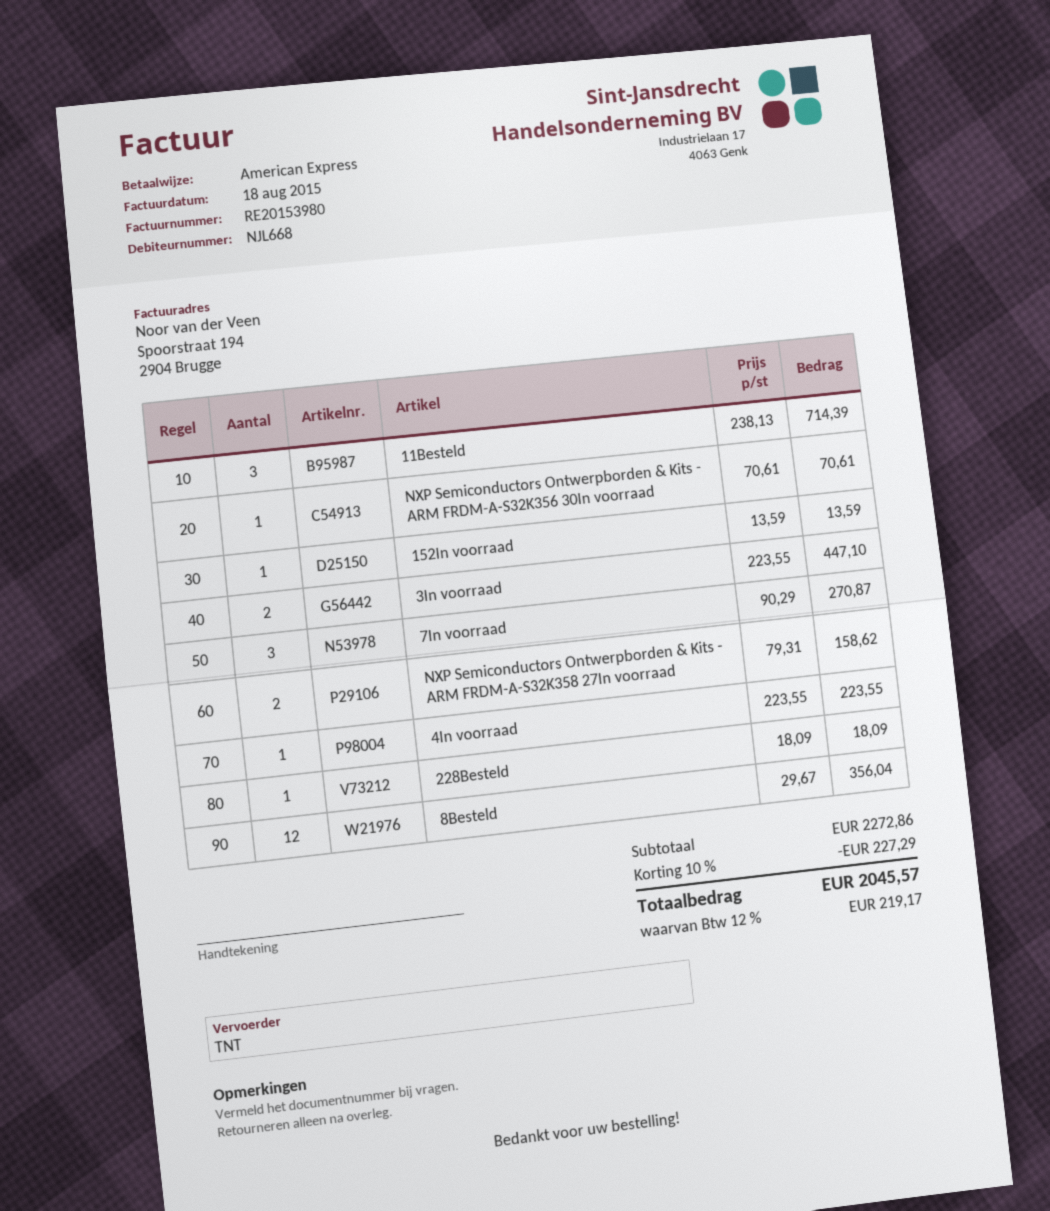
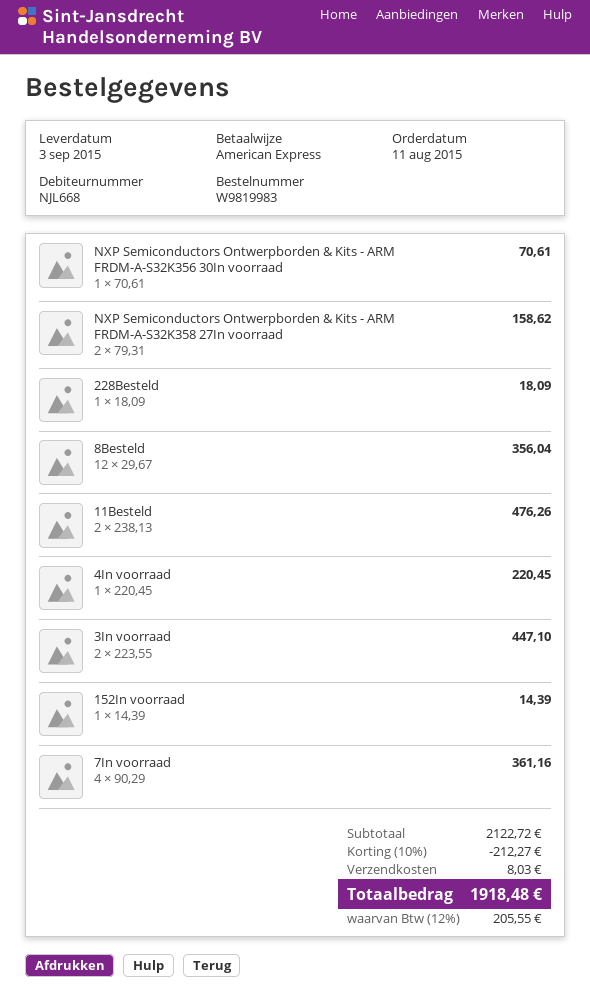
11Besteld: 3 x 238.13 = 714.39 -> 2 x 238.13 = 476.26
152In voorraad: 1 x 13.59 = 13.59 -> 1 x 14.39 = 14.39
7In voorraad: 3 x 90.29 = 270.87 -> 4 x 90.29 = 361.16
4In voorraad: 1 x 223.55 = 223.55 -> 1 x 220.45 = 220.45
subtotal: 2272.86 -> 2122.72
discount: 10% = 227.29 -> 10% = 212.27
shipping: none -> 8.03
tax: 12% = 219.17 -> 12% = 205.55
total: 2045.57 -> 1918.48

